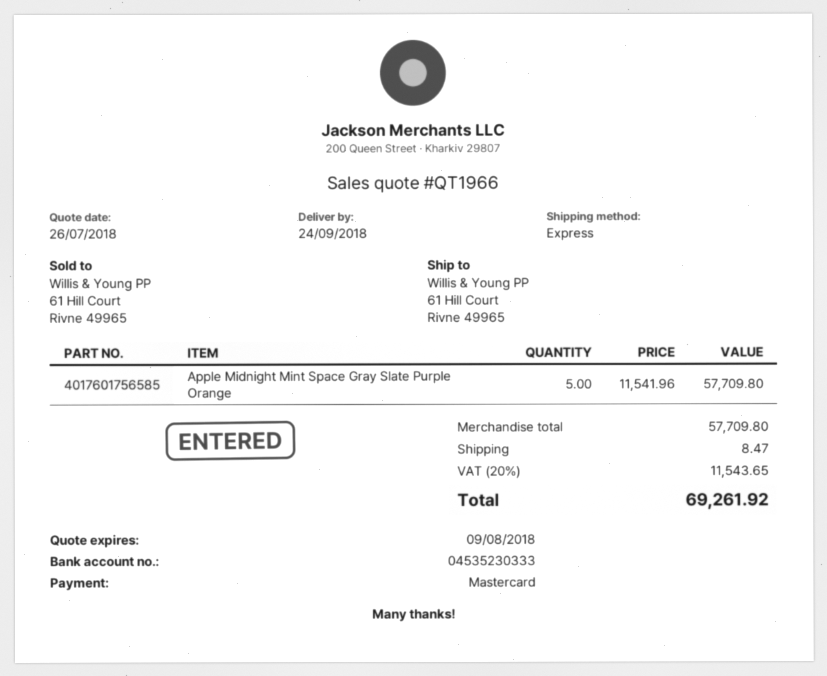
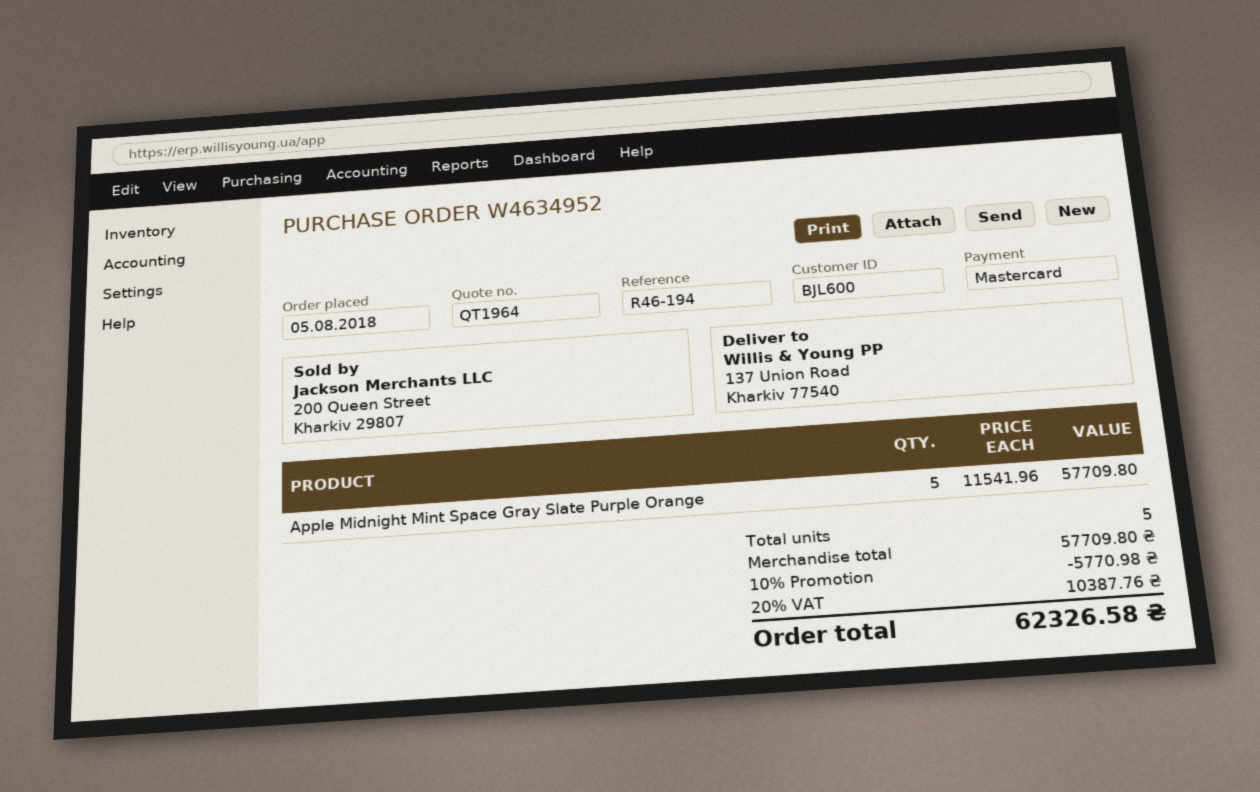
quote number: QT1966 -> QT1964
ship to: 61 Hill Court, Rivne 49965 -> 137 Union Road, Kharkiv 77540
discount: none -> 10% = 5770.98
shipping: 8.47 -> none
tax: 20% = 11543.65 -> 20% = 10387.76
total: 69261.92 -> 62326.58

